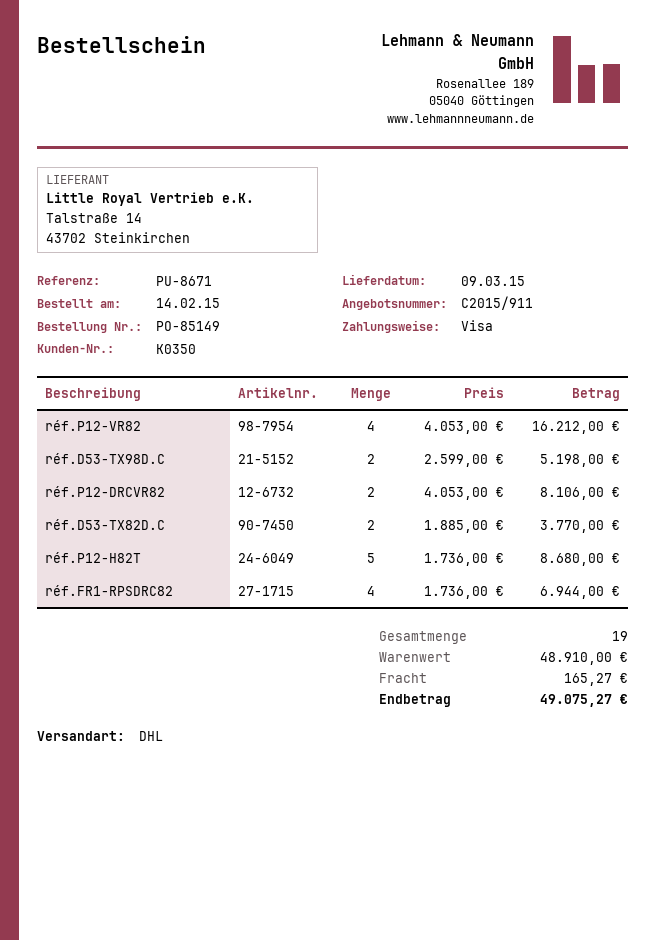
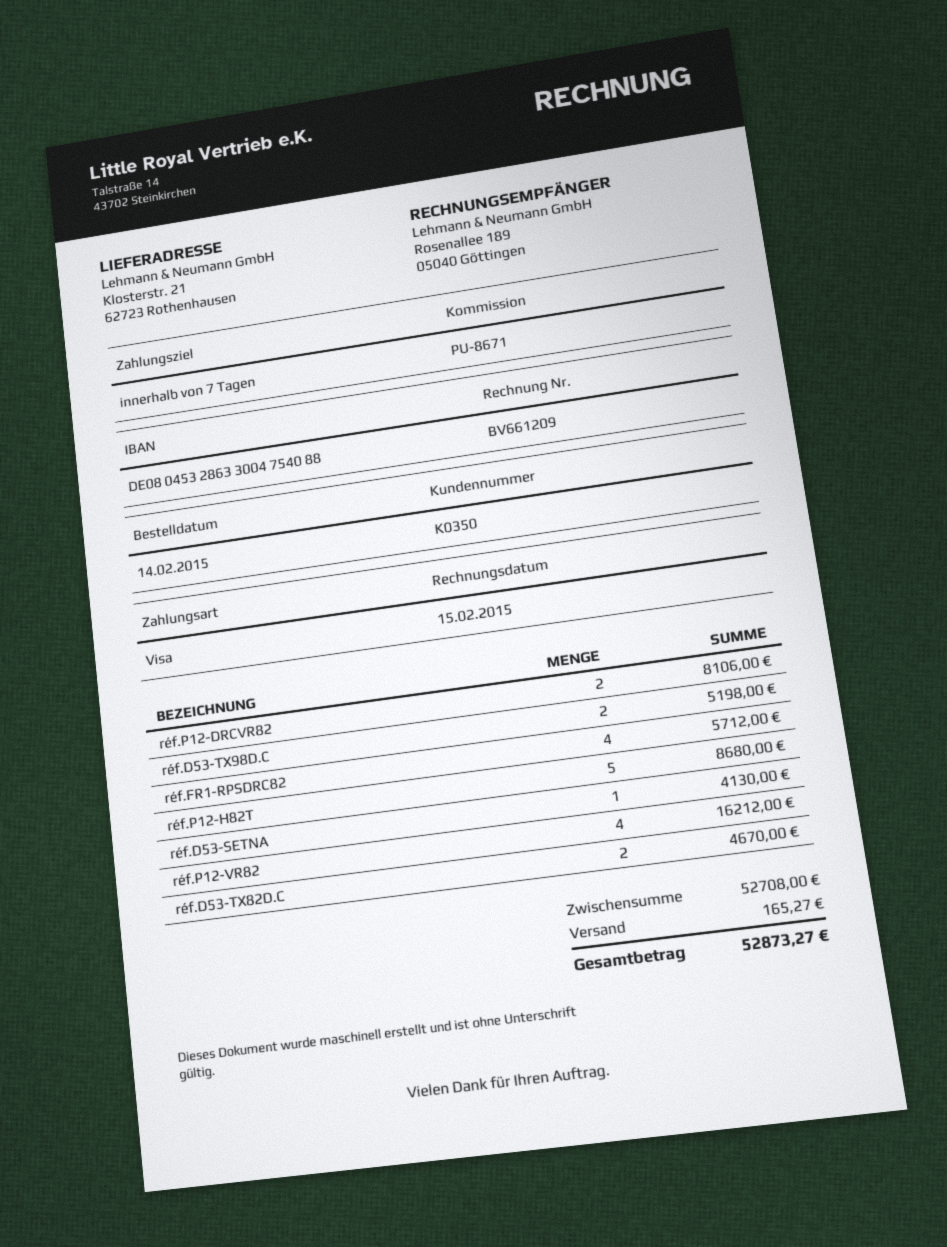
réf.D53-TX82D.C: 2 for 3770.00 -> 2 for 4670.00
réf.FR1-RPSDRC82: 4 for 6944.00 -> 4 for 5712.00
réf.D53-SETNA: none -> 1 for 4130.00
subtotal: 48910.00 -> 52708.00
total: 49075.27 -> 52873.27

